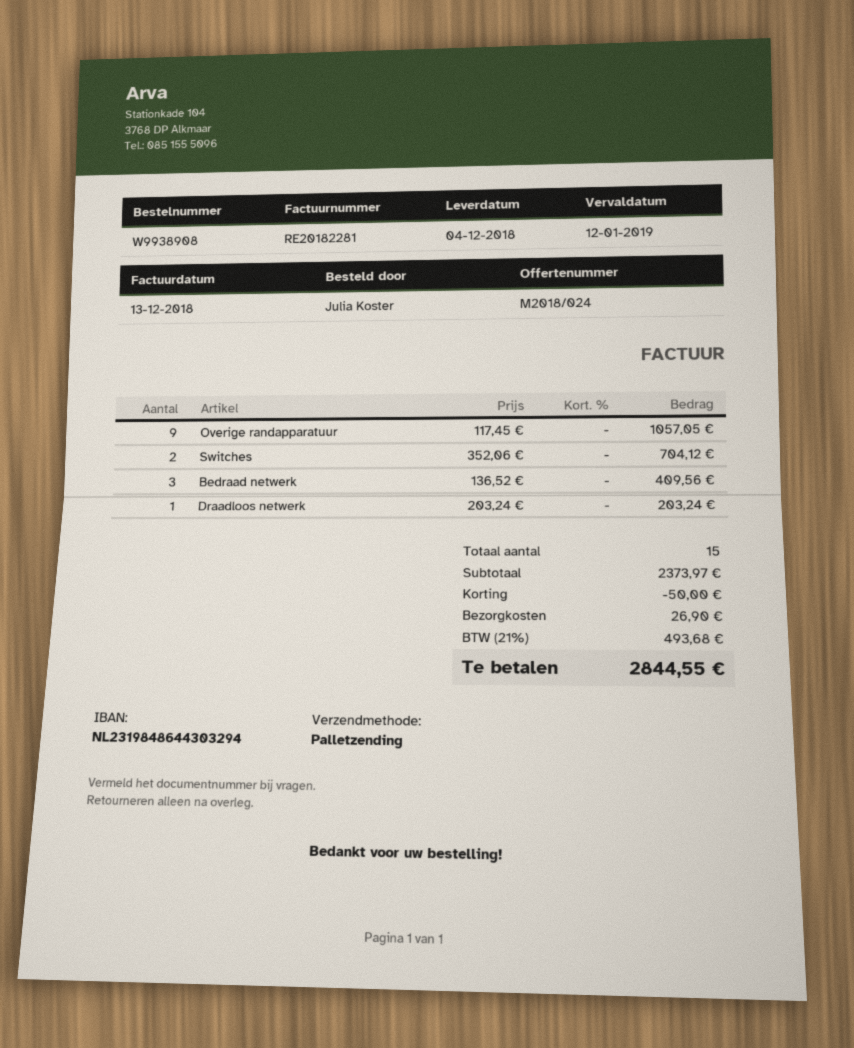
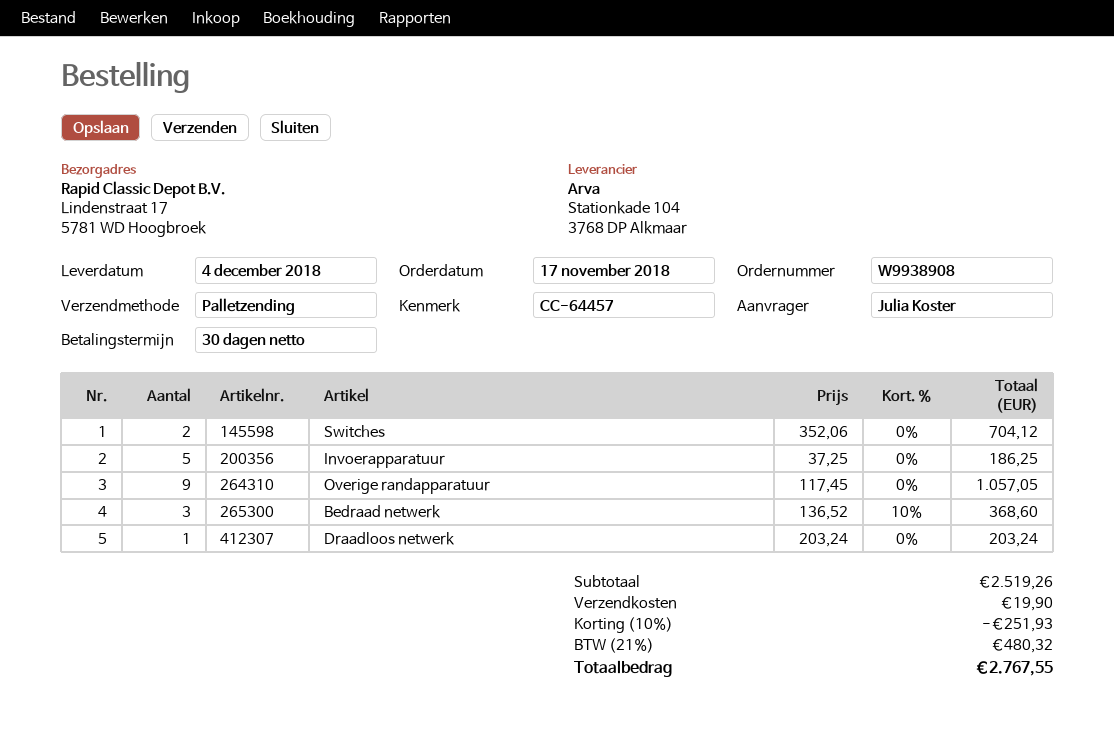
Bedraad netwerk: 3 x 136.52 = 409.56 -> 3 x 136.52 - 10% = 368.60
Invoerapparatuur: none -> 5 x 37.25 = 186.25
subtotal: 2373.97 -> 2519.26
discount: 50.00 -> 251.93
shipping: 26.90 -> 19.90
tax: 21% = 493.68 -> 21% = 480.32
total: 2844.55 -> 2767.55

